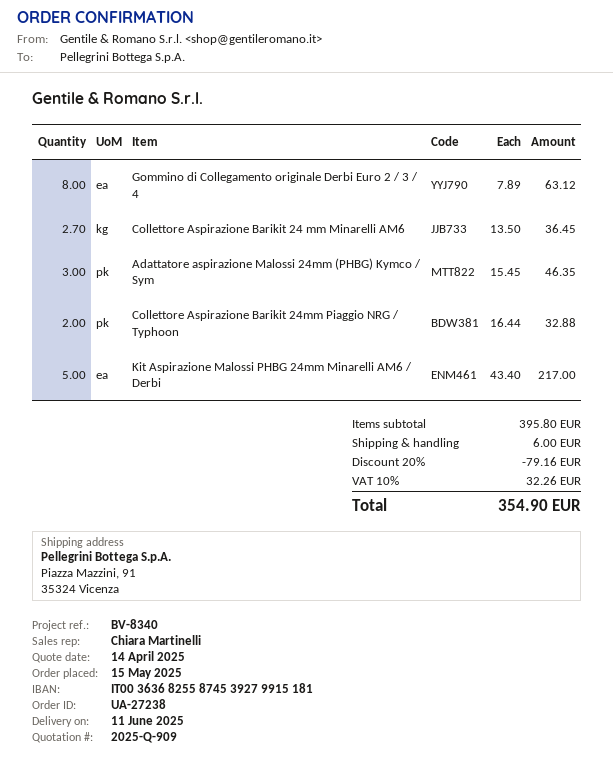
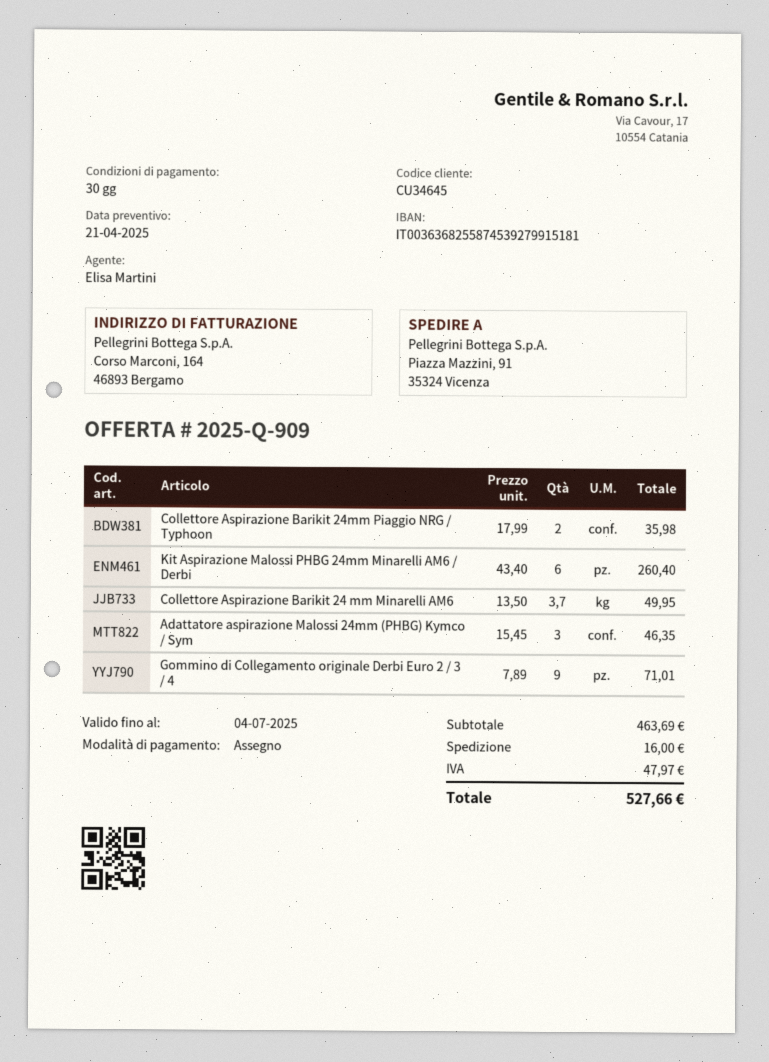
quote date: 2025-04-14 -> 2025-04-21
sales rep: Chiara Martinelli -> Elisa Martini
Gommino di Collegamento originale Derbi Euro 2 / 3 / 4: 8 x 7.89 = 63.12 -> 9 x 7.89 = 71.01
Collettore Aspirazione Barikit 24 mm Minarelli AM6: 2.7 x 13.50 = 36.45 -> 3.7 x 13.50 = 49.95
Collettore Aspirazione Barikit 24mm Piaggio NRG / Typhoon: 2 x 16.44 = 32.88 -> 2 x 17.99 = 35.98
Kit Aspirazione Malossi PHBG 24mm Minarelli AM6 / Derbi: 5 x 43.40 = 217.00 -> 6 x 43.40 = 260.40
subtotal: 395.80 -> 463.69
discount: 20% = 79.16 -> none
shipping: 6.00 -> 16.00
tax: 32.26 -> 47.97
total: 354.90 -> 527.66

